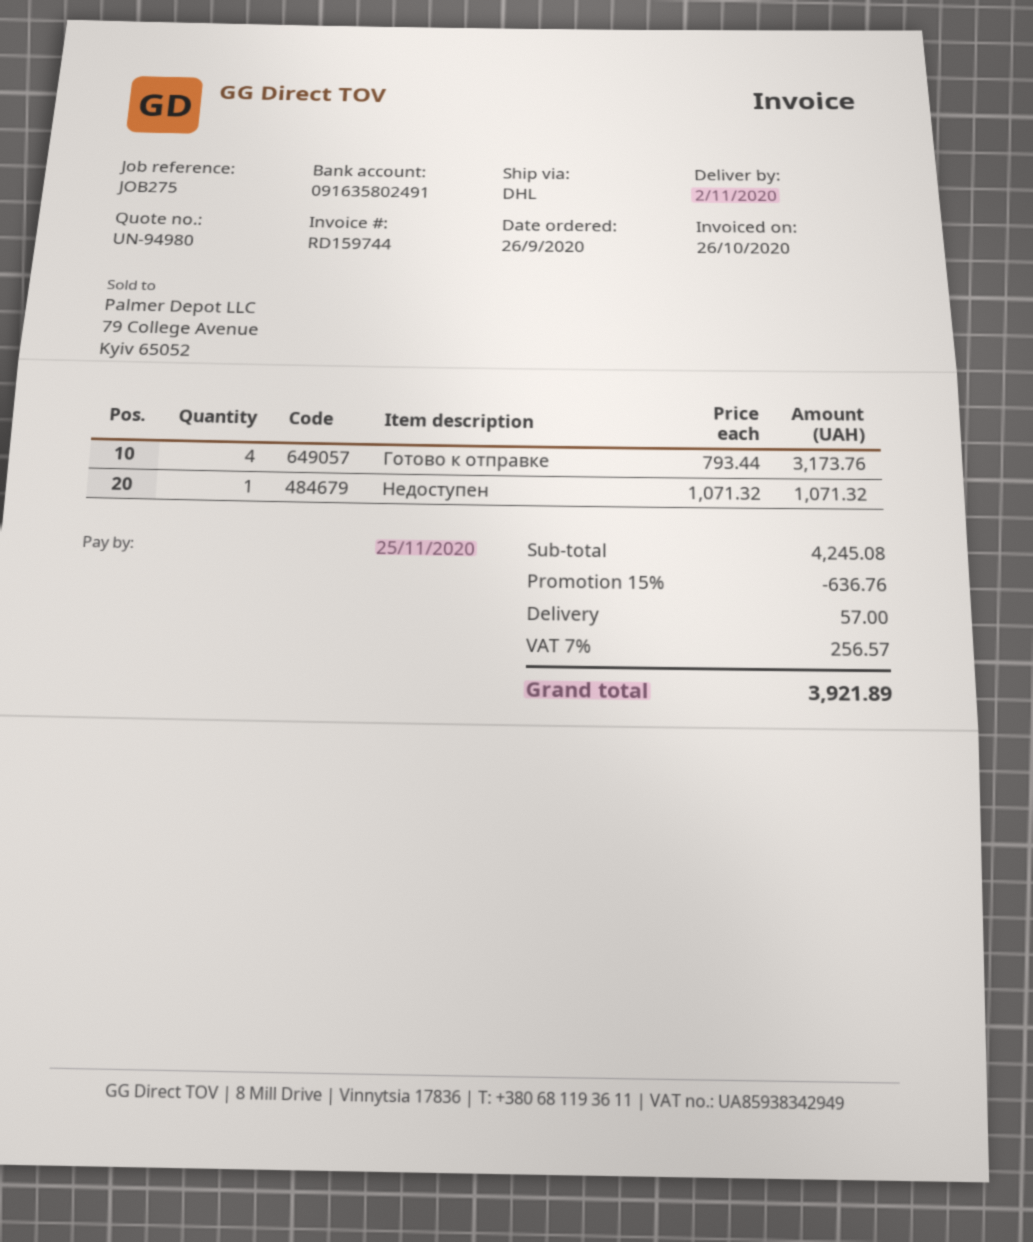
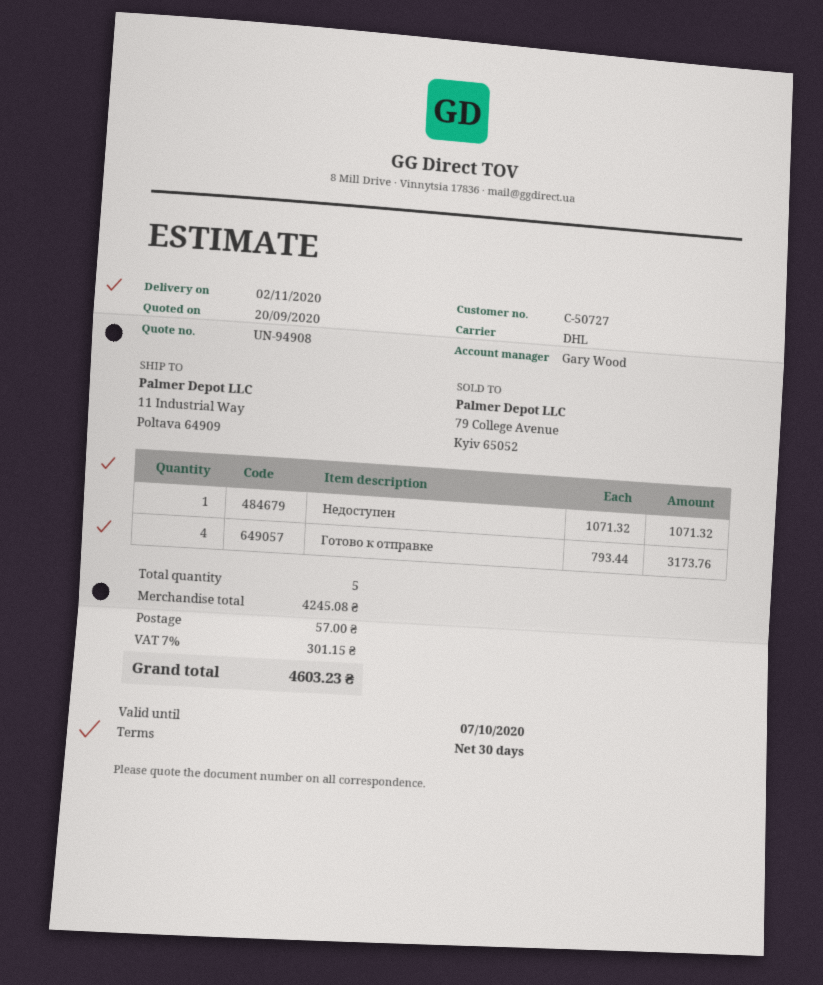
quote number: UN-94980 -> UN-94908
discount: 15% = 636.76 -> none
tax: 7% = 256.57 -> 7% = 301.15
total: 3921.89 -> 4603.23

